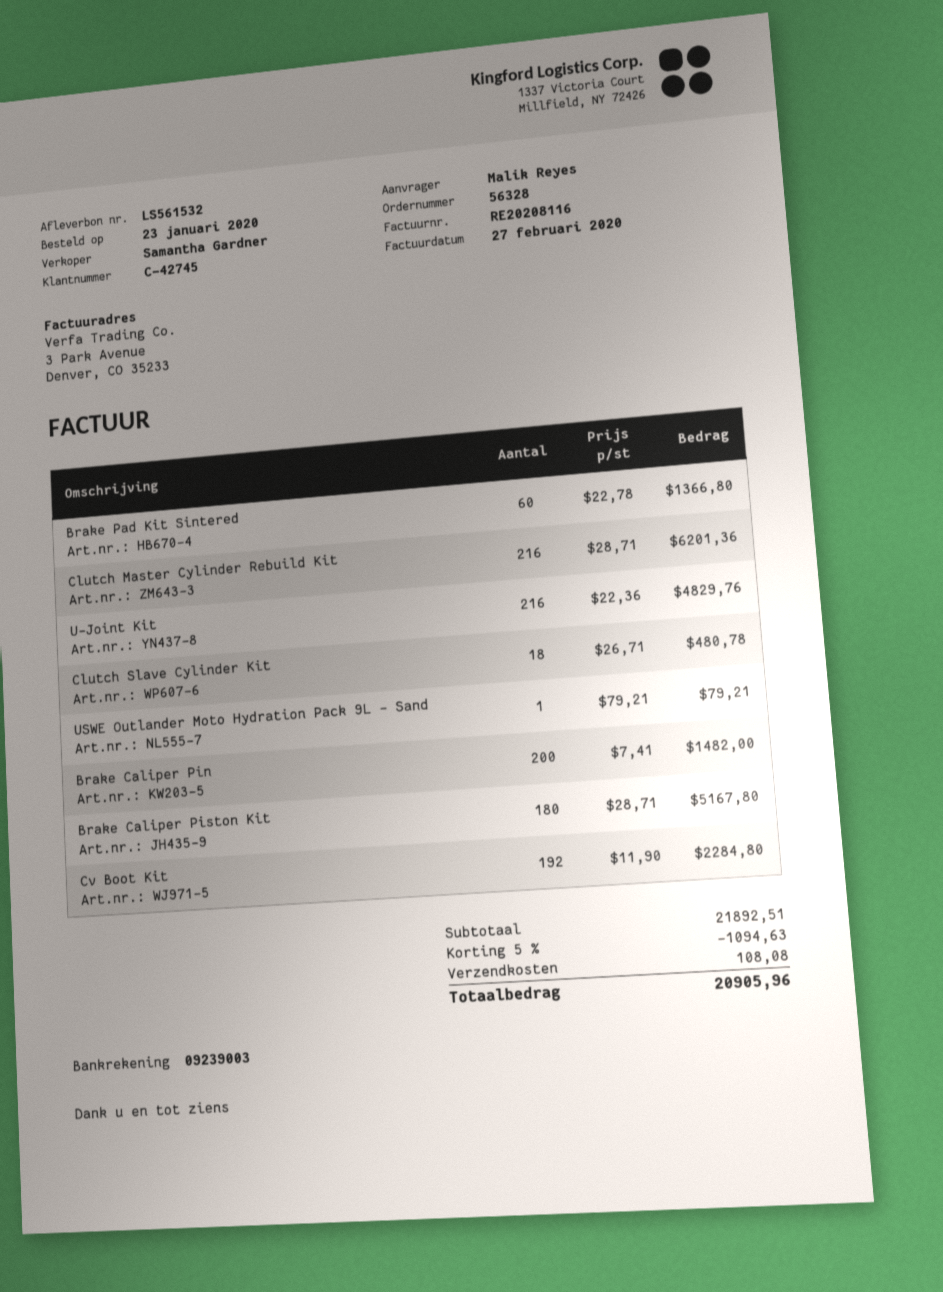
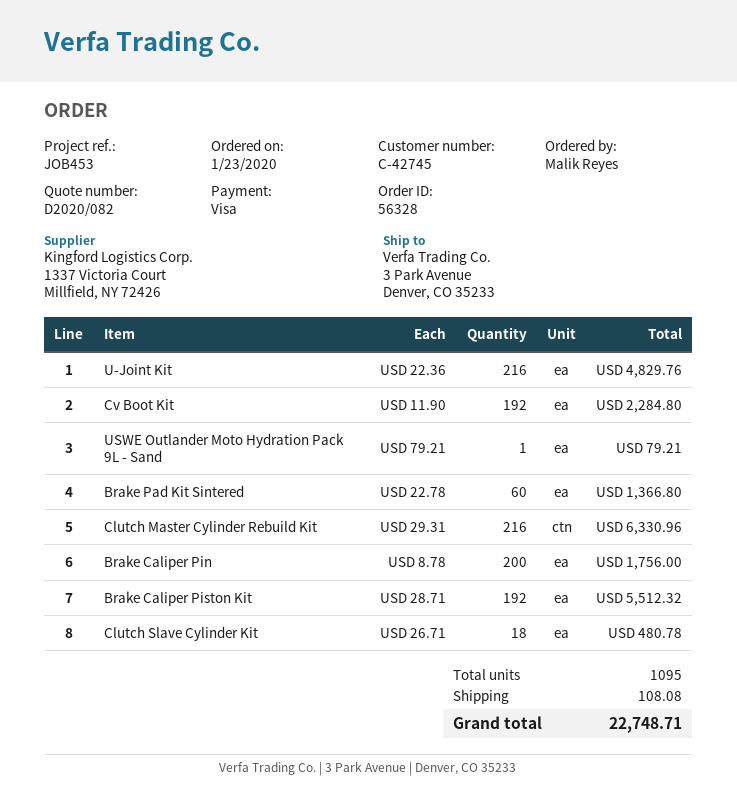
Clutch Master Cylinder Rebuild Kit: 216 x 28.71 = 6201.36 -> 216 x 29.31 = 6330.96
Brake Caliper Pin: 200 x 7.41 = 1482.00 -> 200 x 8.78 = 1756.00
Brake Caliper Piston Kit: 180 x 28.71 = 5167.80 -> 192 x 28.71 = 5512.32
discount: 5% = 1094.63 -> none
total: 20905.96 -> 22748.71

